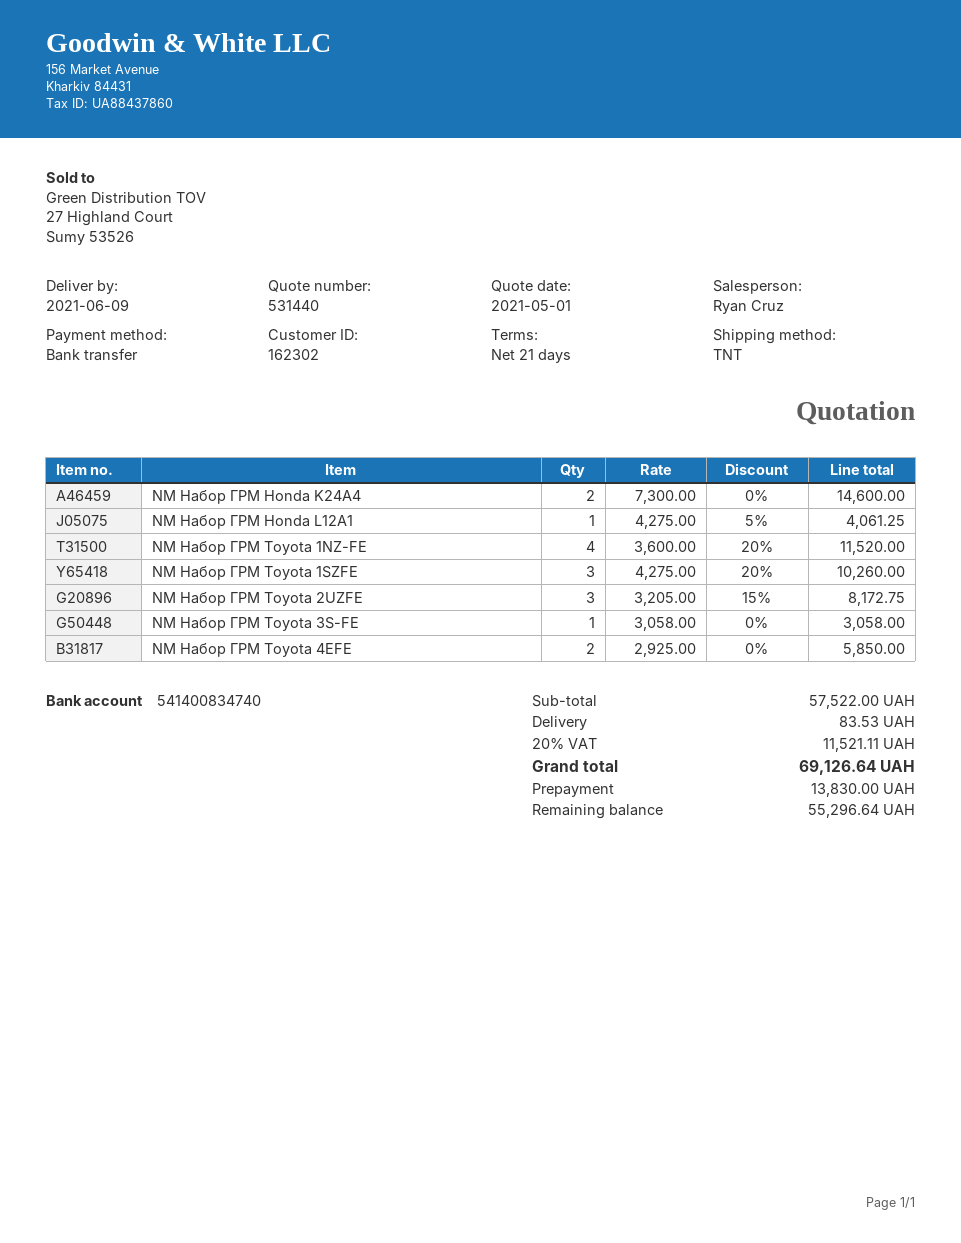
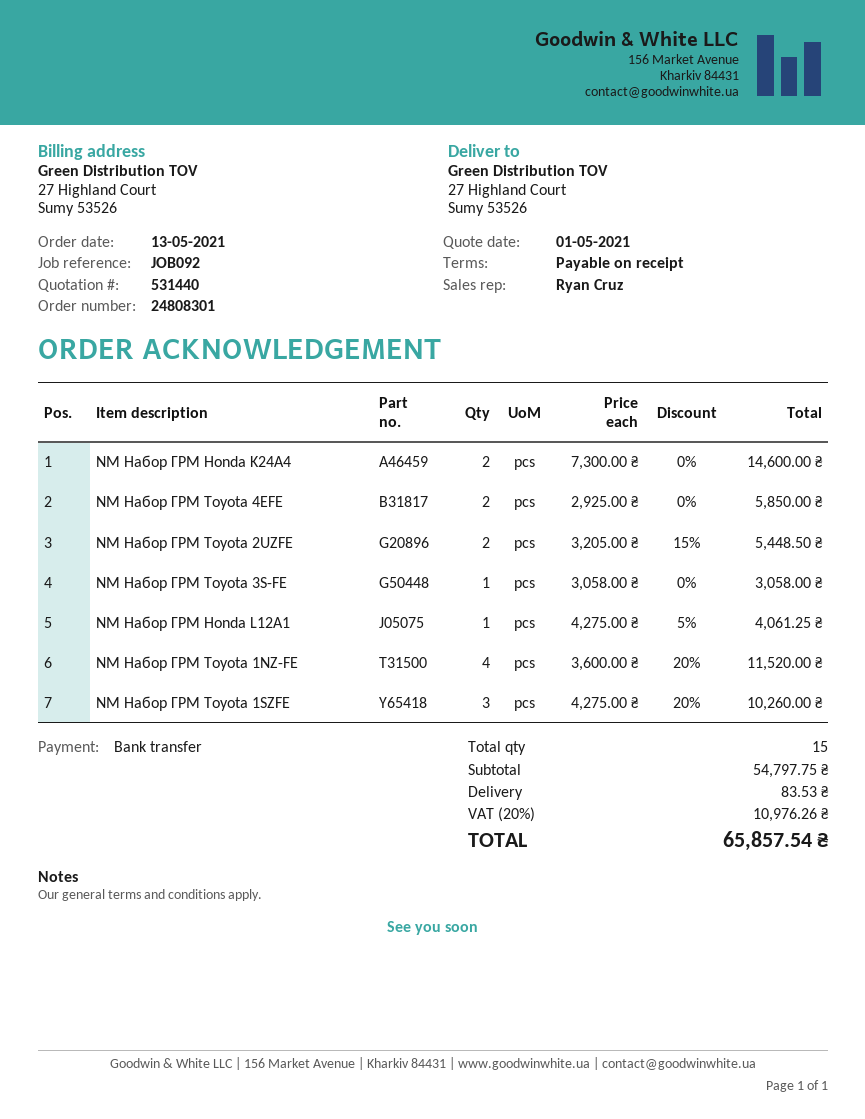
payment terms: 21 days -> on receipt
NM Набор ГРМ Toyota 2UZFE: 3 x 3205.00 - 15% = 8172.75 -> 2 x 3205.00 - 15% = 5448.50
subtotal: 57522.00 -> 54797.75
tax: 20% = 11521.11 -> 20% = 10976.26
total: 69126.64 -> 65857.54

